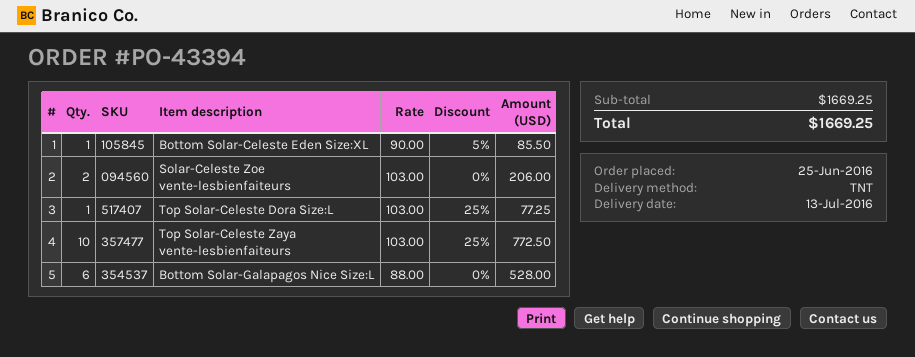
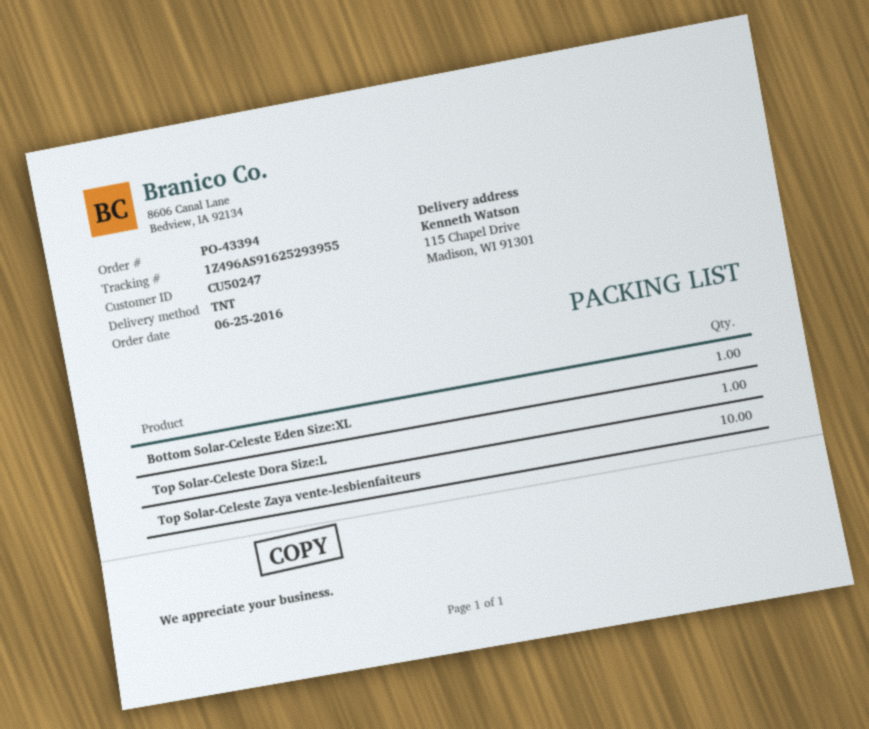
Solar-Celeste Zoe vente-lesbienfaiteurs: 2 -> none
Bottom Solar-Galapagos Nice Size:L: 6 -> none

